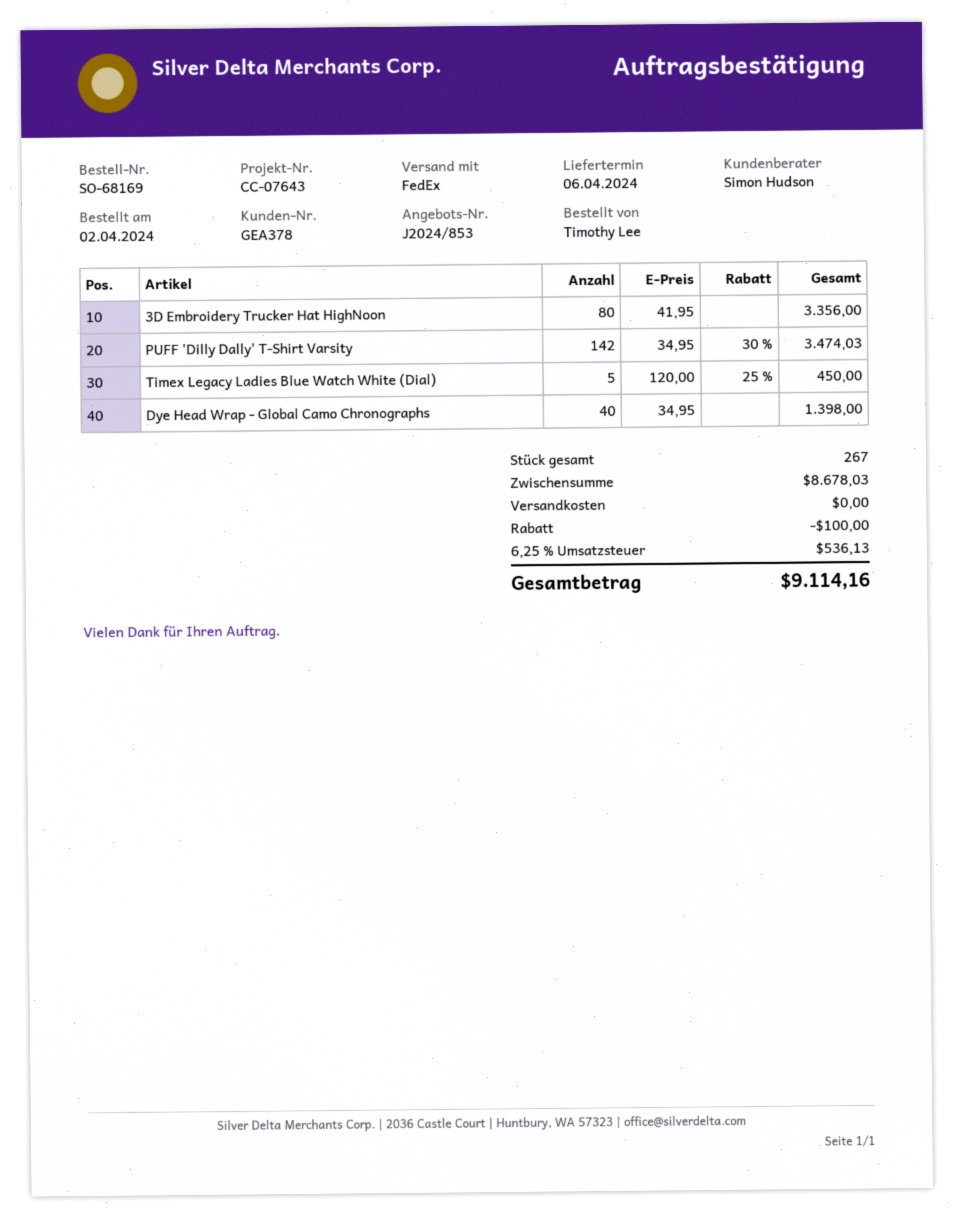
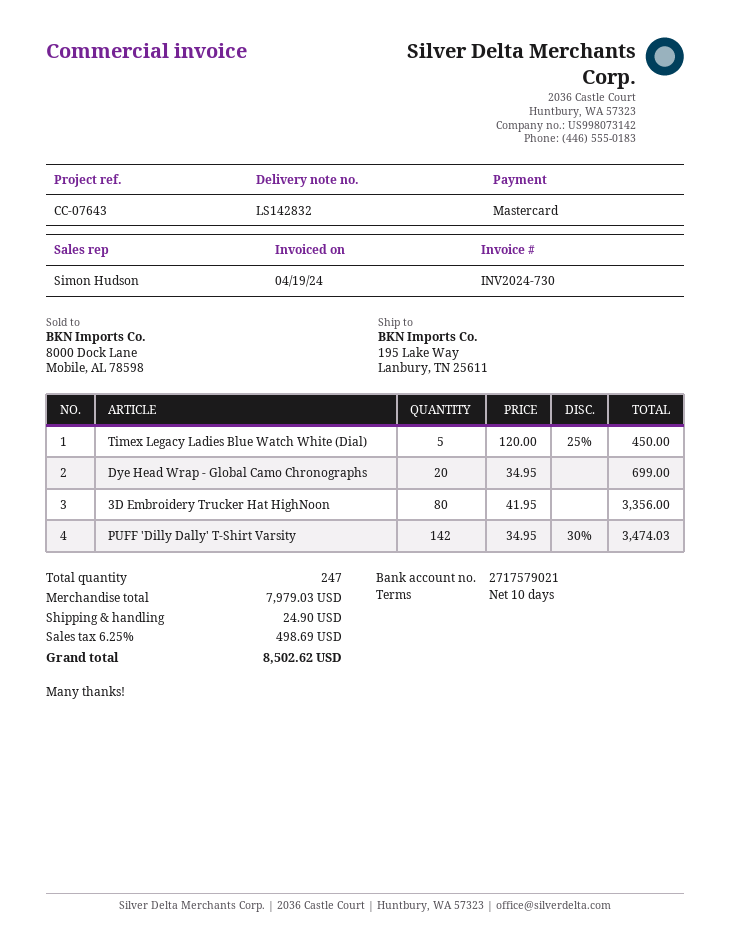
Dye Head Wrap - Global Camo Chronographs: 40 x 34.95 = 1398.00 -> 20 x 34.95 = 699.00
total quantity: 267 -> 247
subtotal: 8678.03 -> 7979.03
discount: 100.00 -> none
shipping: 0.00 -> 24.90
tax: 6.25% = 536.13 -> 6.25% = 498.69
total: 9114.16 -> 8502.62

